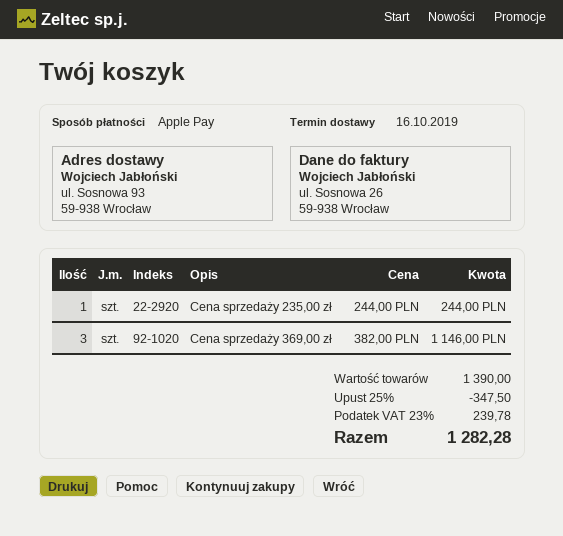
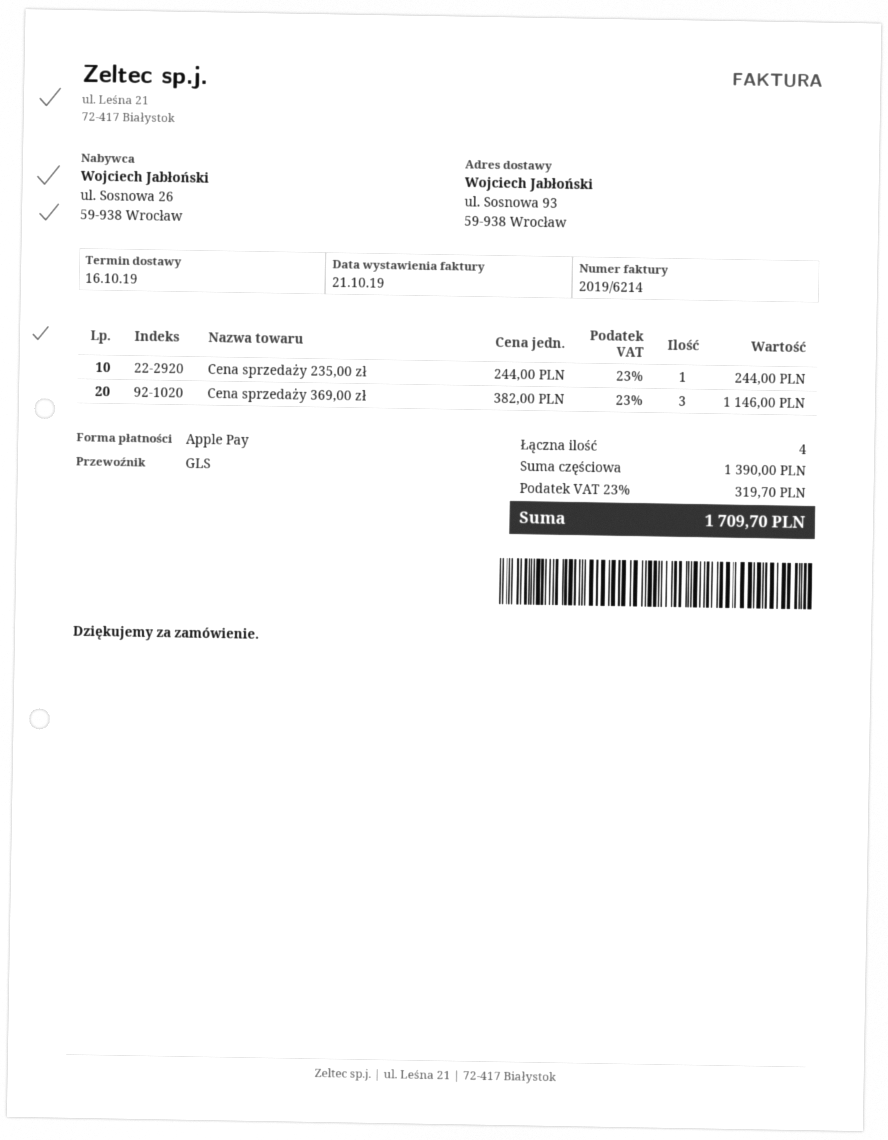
discount: 25% = 347.50 -> none
tax: 23% = 239.78 -> 23% = 319.70
total: 1282.28 -> 1709.70

